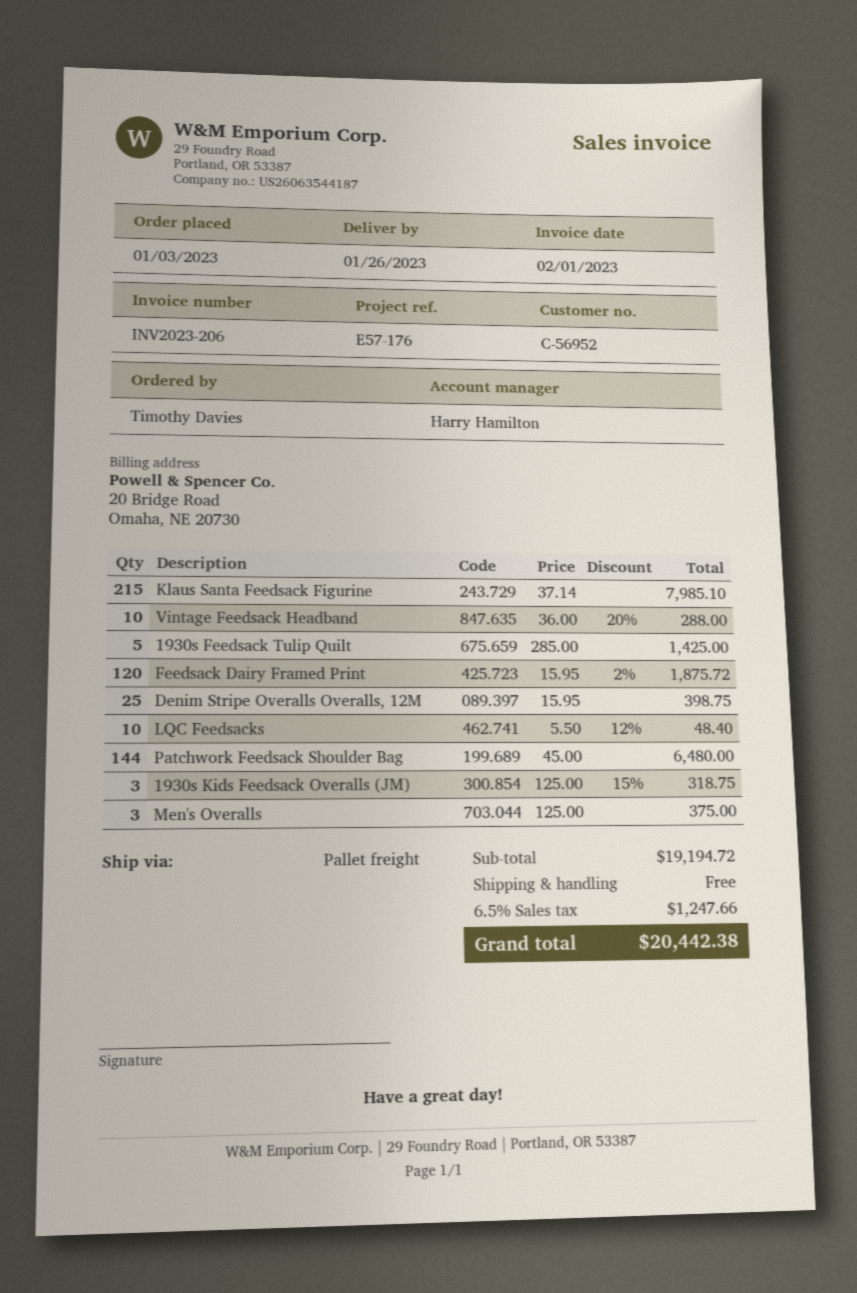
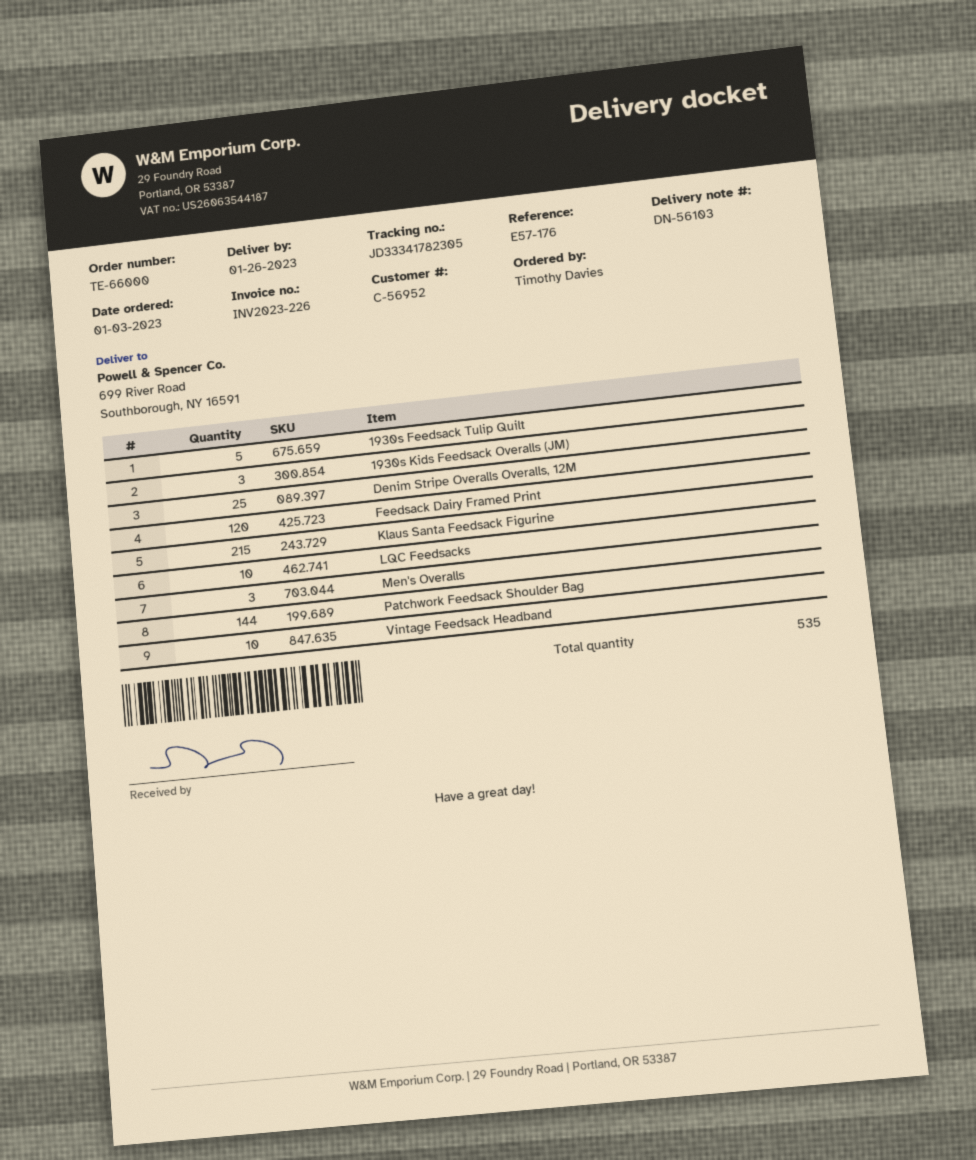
invoice number: INV2023-206 -> INV2023-226

